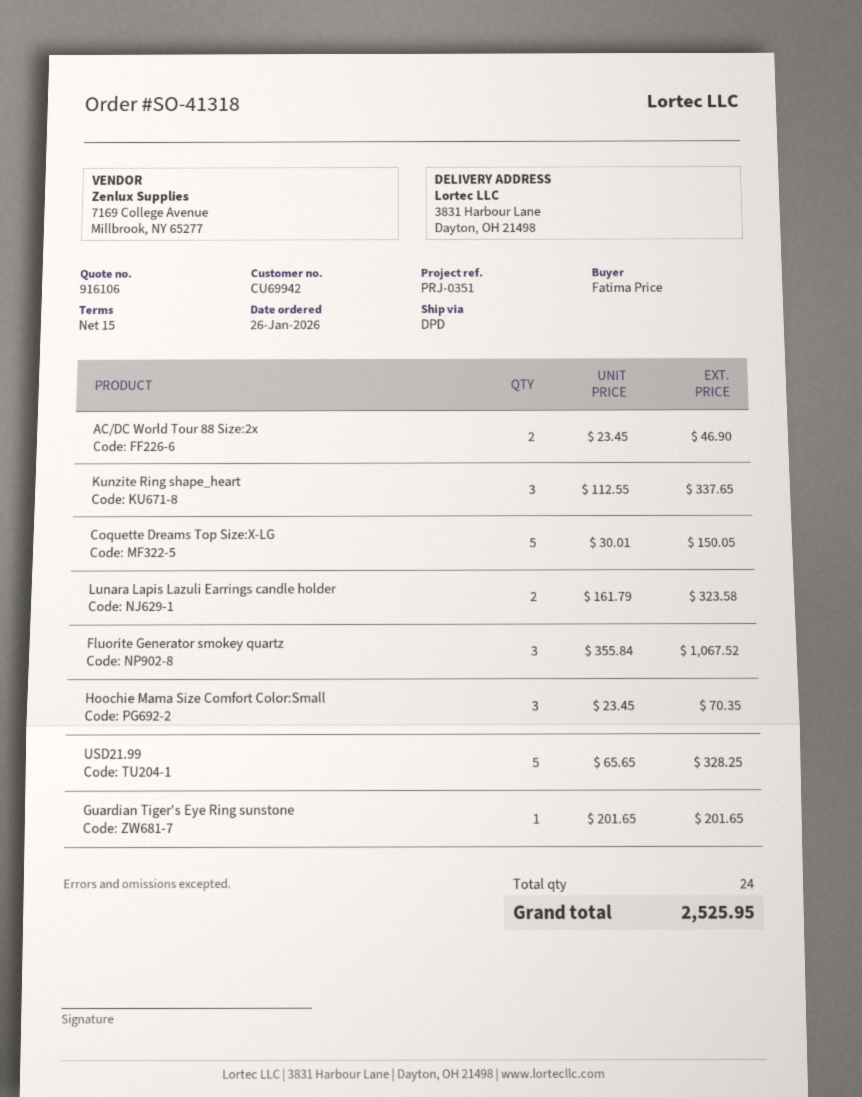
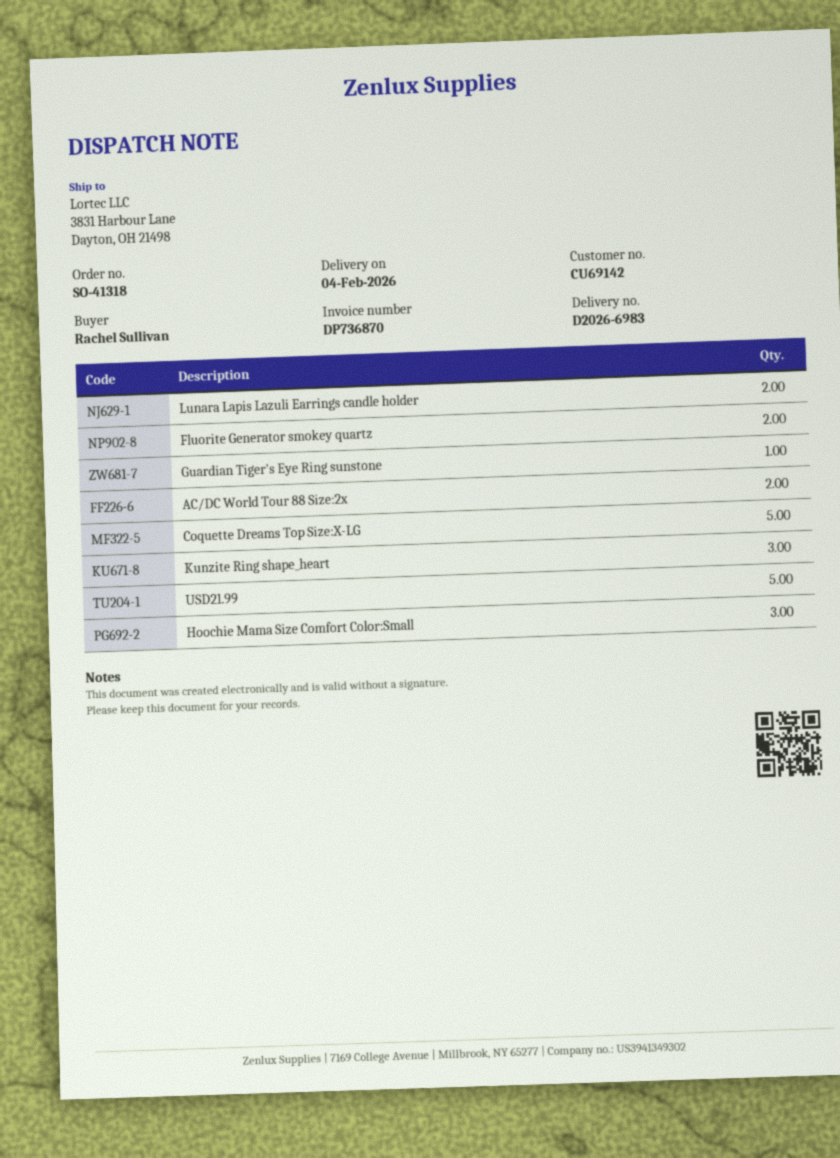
customer number: CU69942 -> CU69142
ordered by: Fatima Price -> Rachel Sullivan
Fluorite Generator smokey quartz: 3 -> 2

